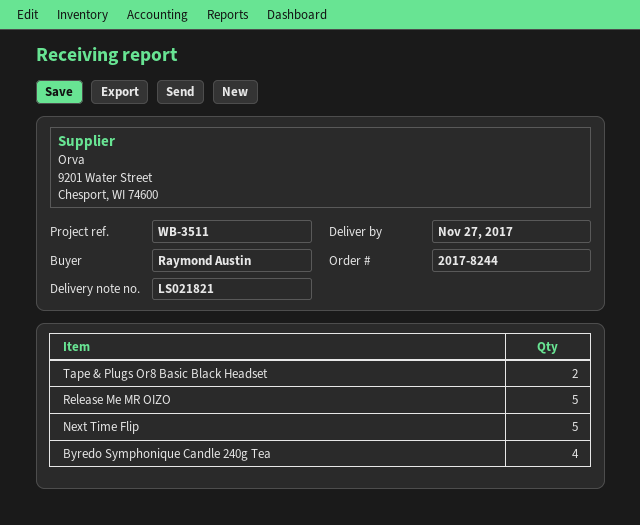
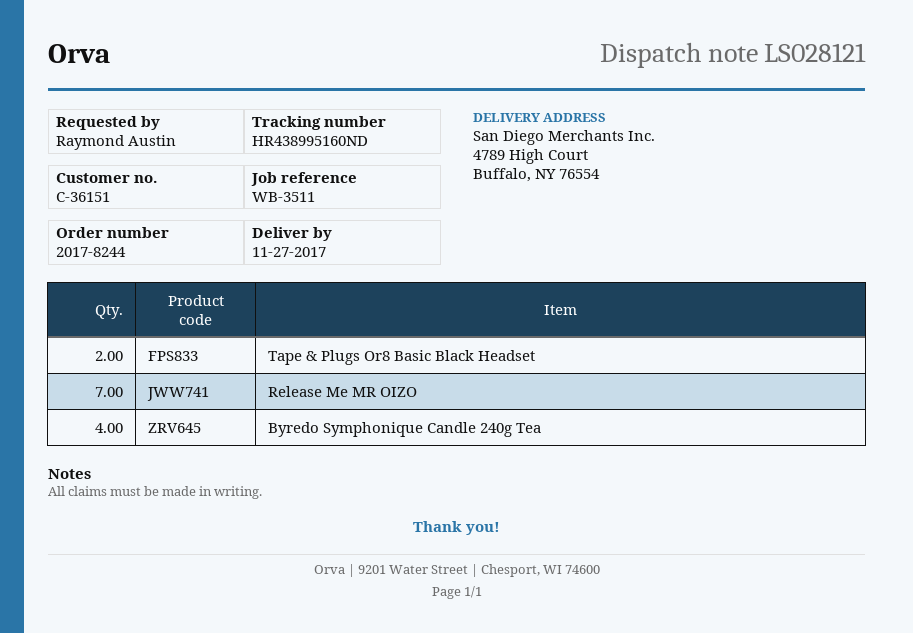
delivery note number: LS021821 -> LS028121
Release Me MR OIZO: 5 -> 7
Next Time Flip: 5 -> none

